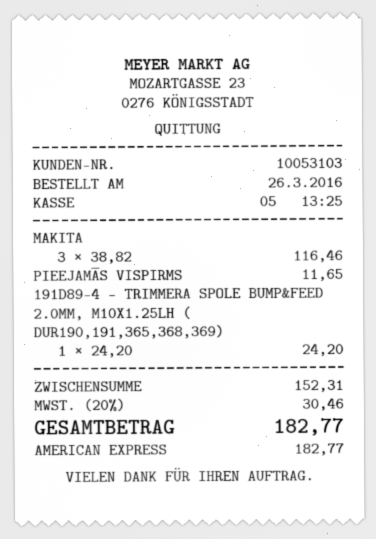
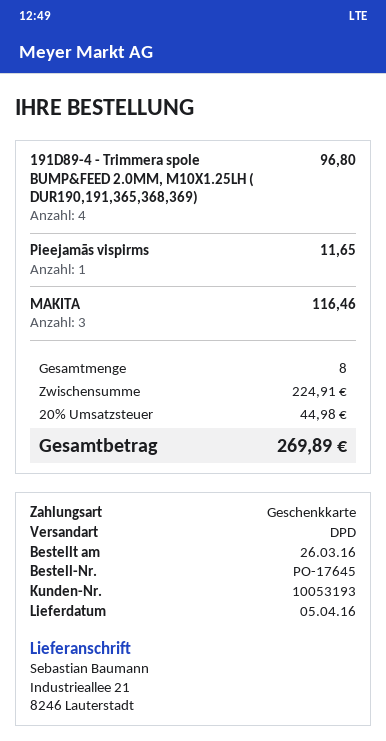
customer number: 10053103 -> 10053193
payment method: American Express -> gift card
191D89-4 - TRIMMERA SPOLE BUMP&FEED 2.0MM, M10X1.25LH ( DUR190,191,365,368,369): 1 for 24.20 -> 4 for 96.80
subtotal: 152.31 -> 224.91
tax: 20% = 30.46 -> 20% = 44.98
total: 182.77 -> 269.89

